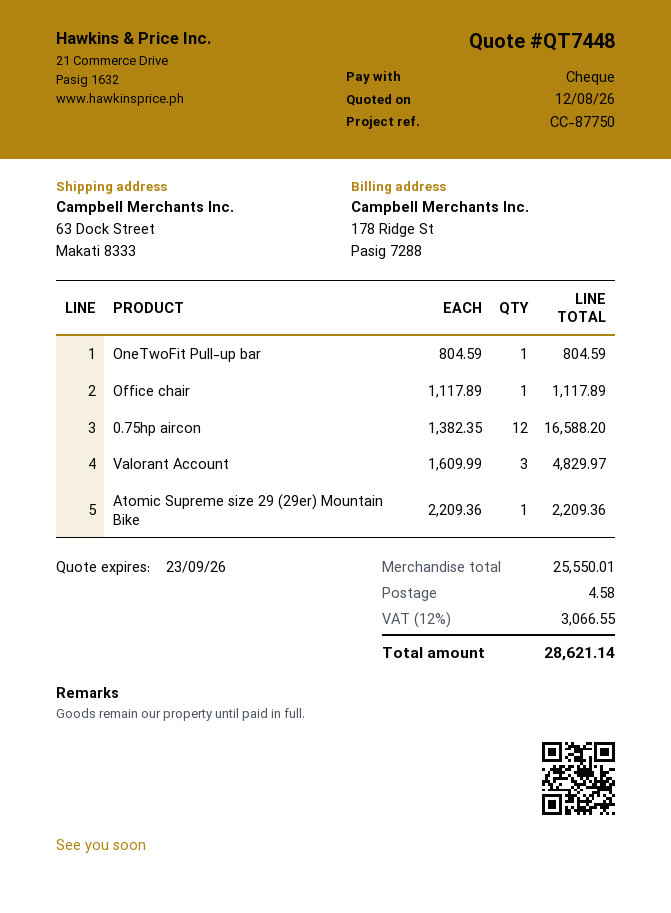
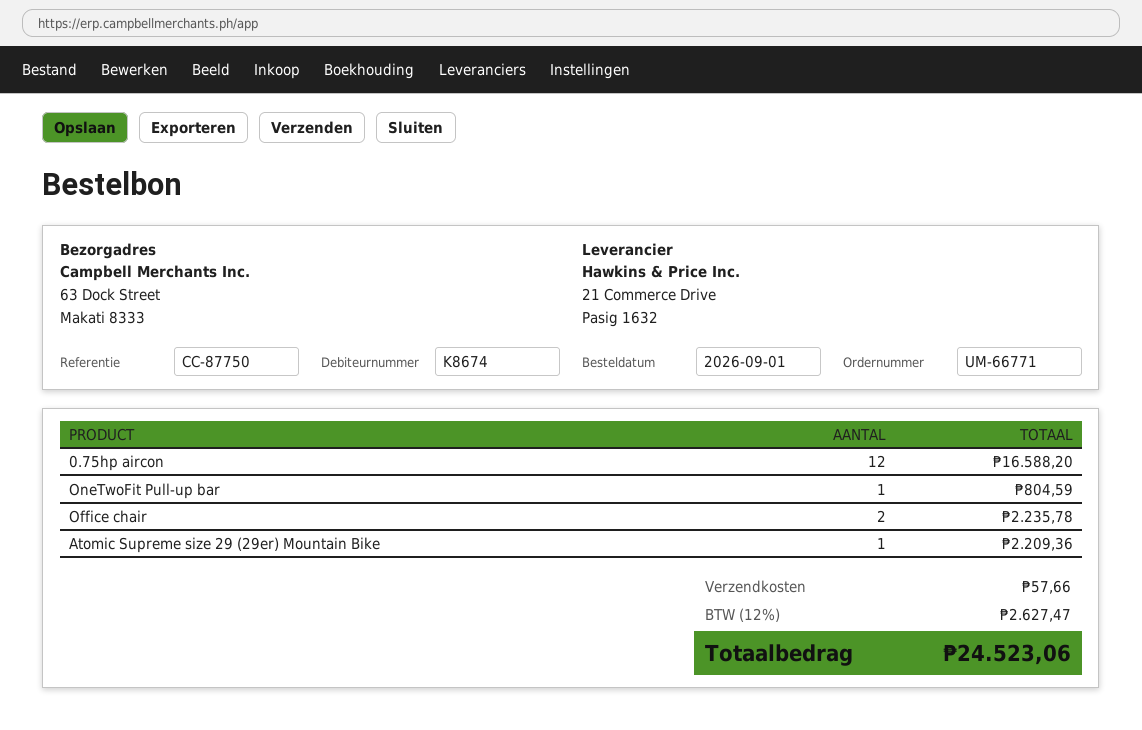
Office chair: 1 for 1117.89 -> 2 for 2235.78
Valorant Account: 3 for 4829.97 -> none
shipping: 4.58 -> 57.66
tax: 12% = 3066.55 -> 12% = 2627.47
total: 28621.14 -> 24523.06

